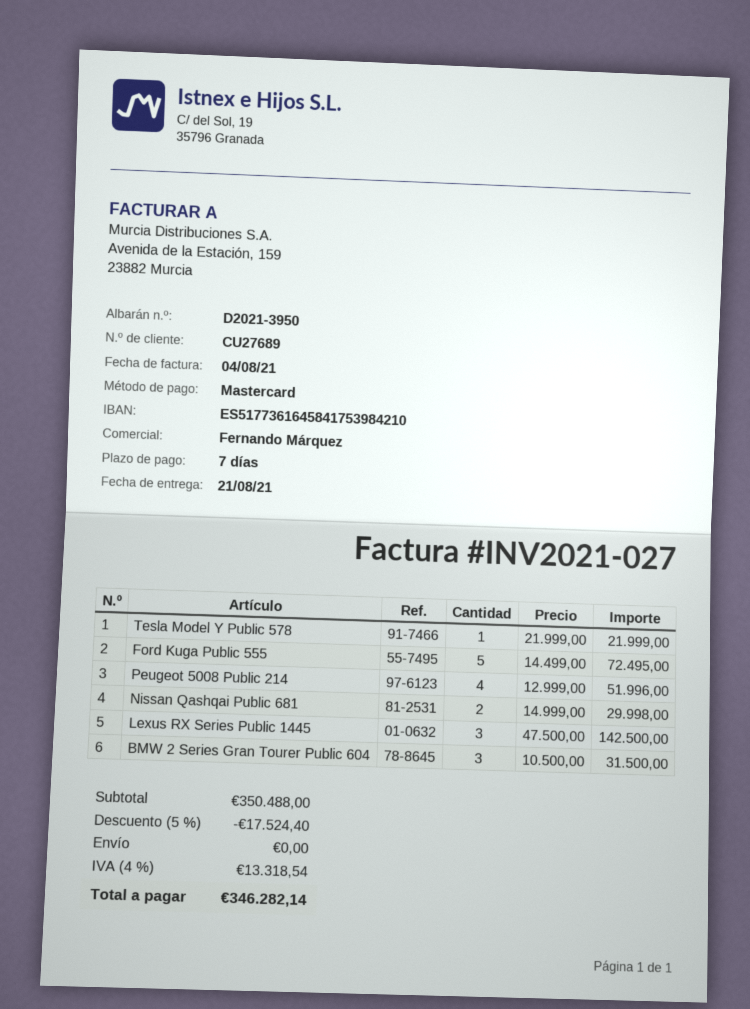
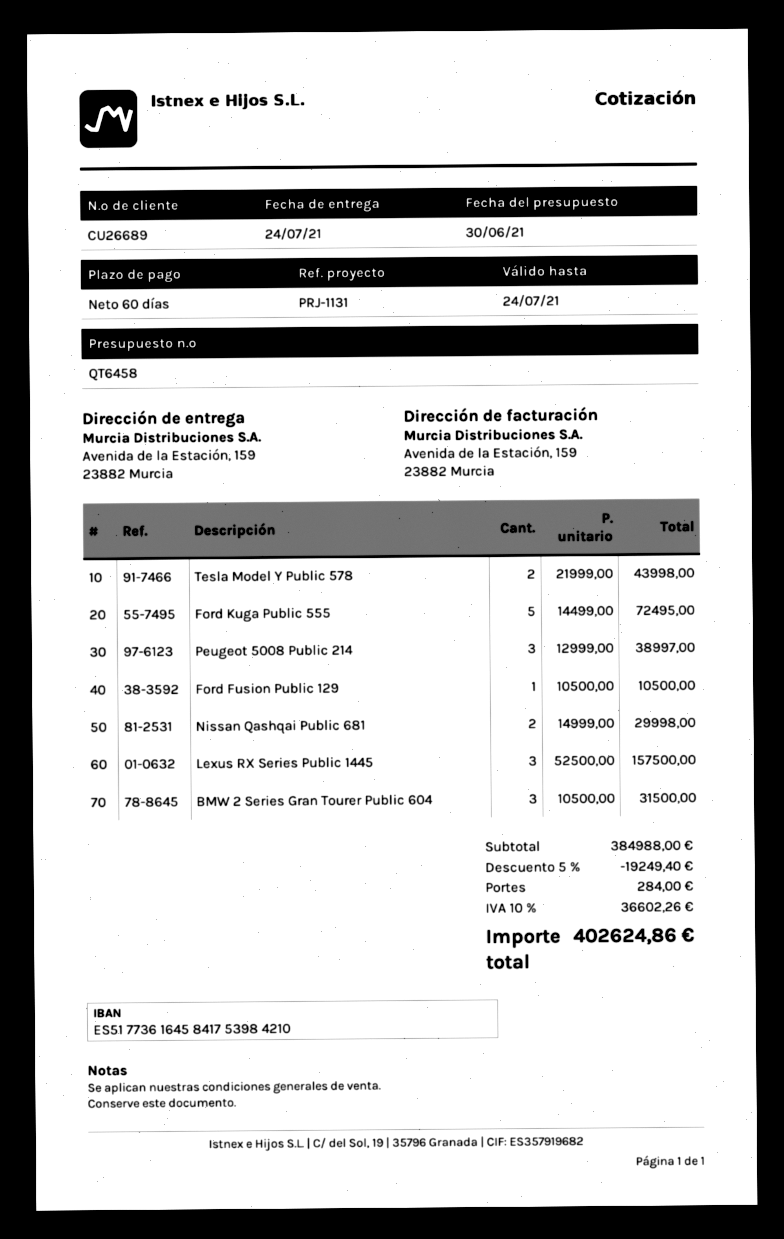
delivery date: 2021-08-21 -> 2021-07-24
payment terms: 7 days -> 60 days
customer number: CU27689 -> CU26689
Tesla Model Y Public 578: 1 x 21999.00 = 21999.00 -> 2 x 21999.00 = 43998.00
Peugeot 5008 Public 214: 4 x 12999.00 = 51996.00 -> 3 x 12999.00 = 38997.00
Lexus RX Series Public 1445: 3 x 47500.00 = 142500.00 -> 3 x 52500.00 = 157500.00
Ford Fusion Public 129: none -> 1 x 10500.00 = 10500.00
subtotal: 350488.00 -> 384988.00
discount: 5% = 17524.40 -> 5% = 19249.40
shipping: 0.00 -> 284.00
tax: 4% = 13318.54 -> 10% = 36602.26
total: 346282.14 -> 402624.86

